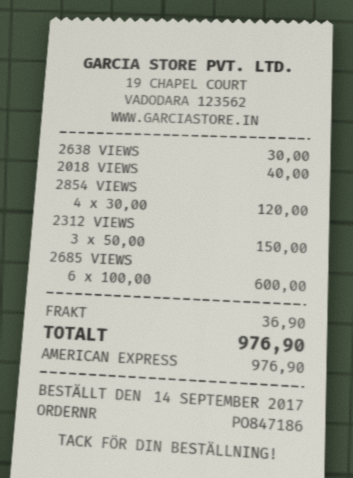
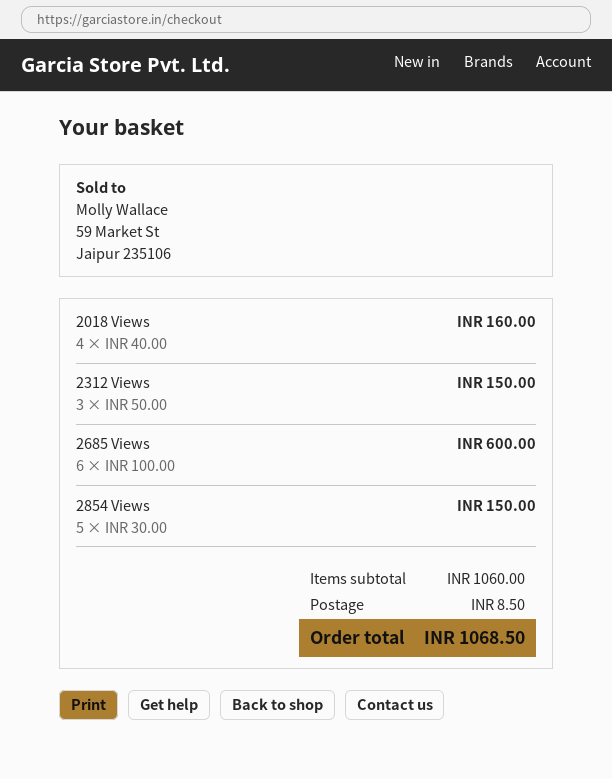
2638 VIEWS: 1 x 30.00 = 30.00 -> none
2018 VIEWS: 1 x 40.00 = 40.00 -> 4 x 40.00 = 160.00
2854 VIEWS: 4 x 30.00 = 120.00 -> 5 x 30.00 = 150.00
shipping: 36.90 -> 8.50
total: 976.90 -> 1068.50

